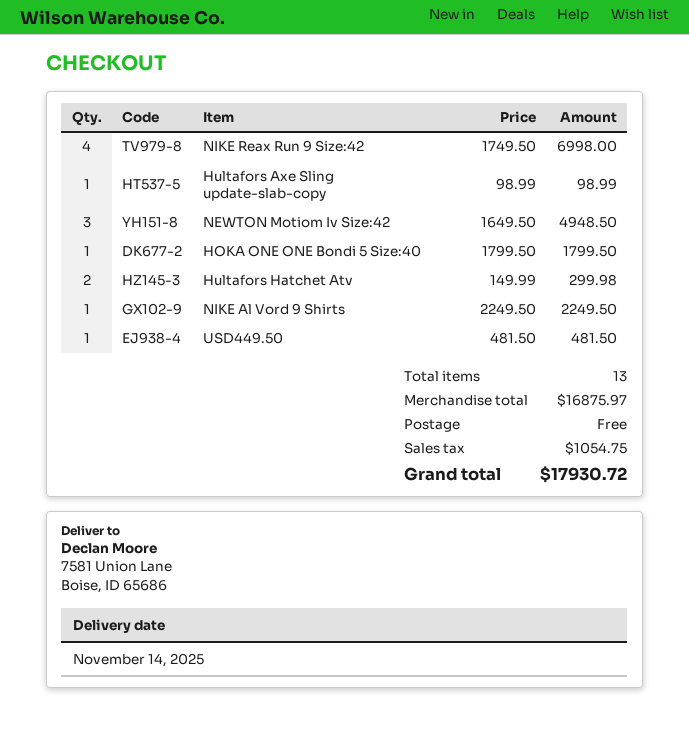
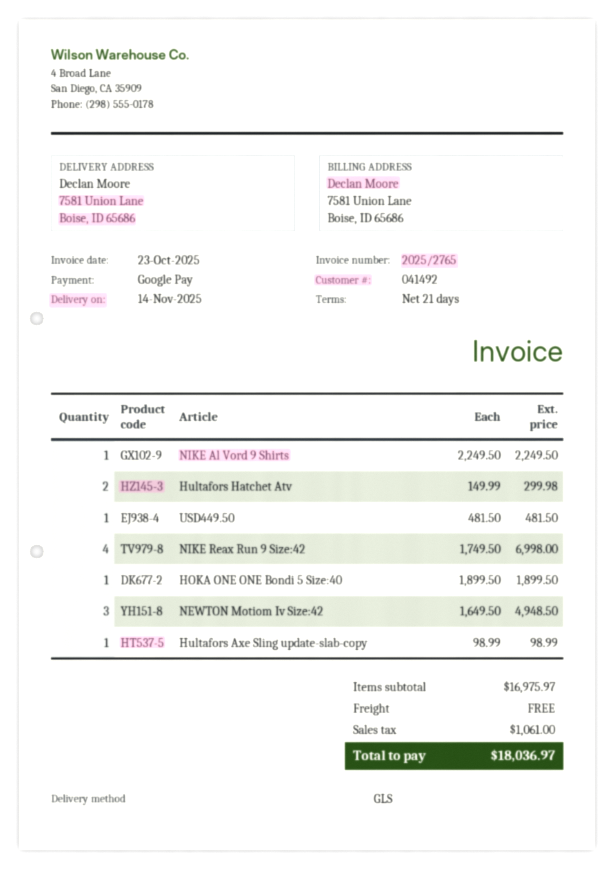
HOKA ONE ONE Bondi 5 Size:40: 1 x 1799.50 = 1799.50 -> 1 x 1899.50 = 1899.50
subtotal: 16875.97 -> 16975.97
tax: 1054.75 -> 1061.00
total: 17930.72 -> 18036.97

